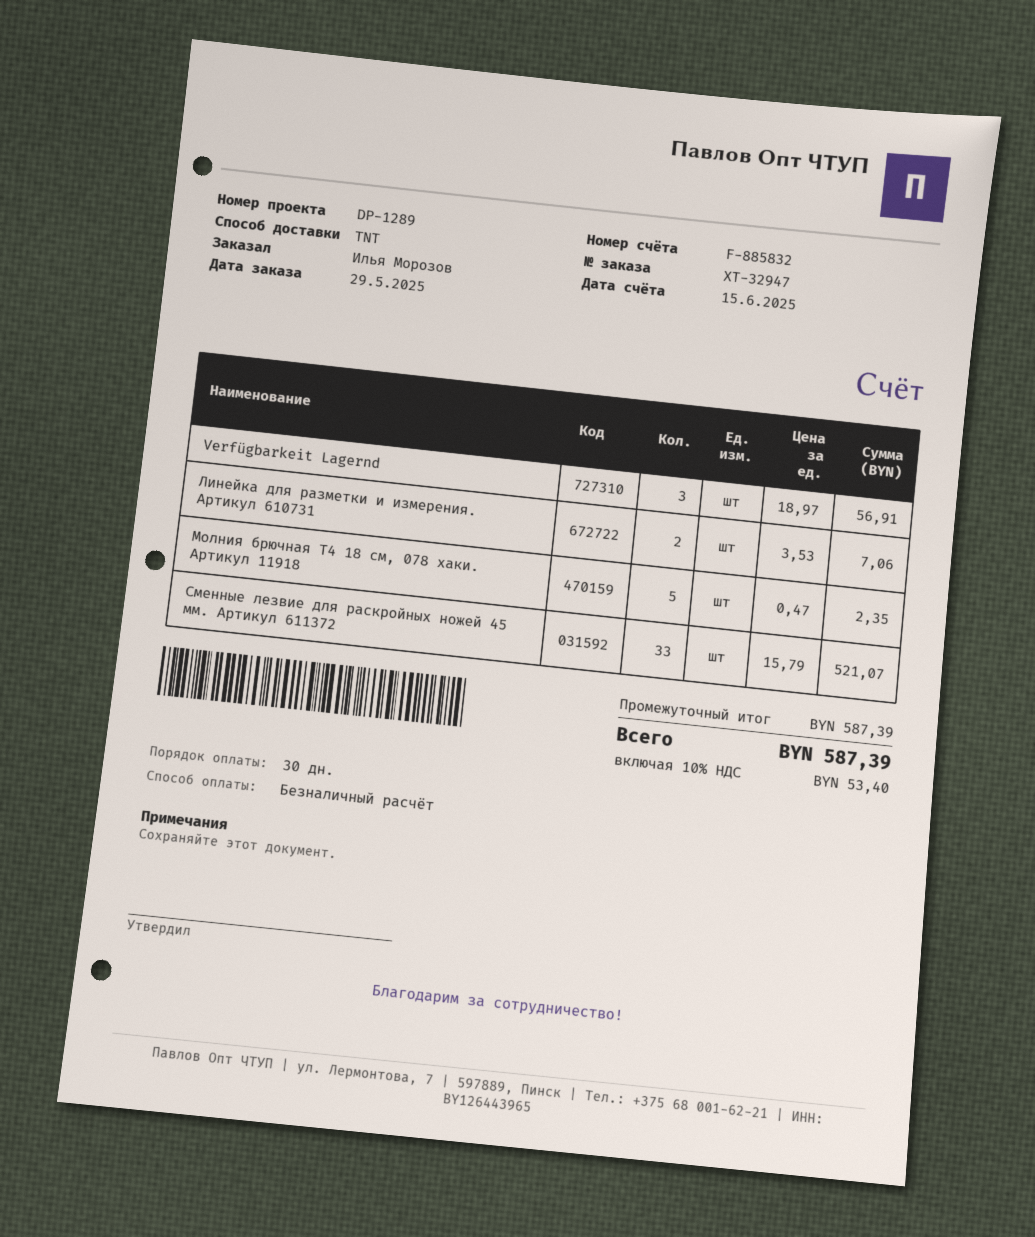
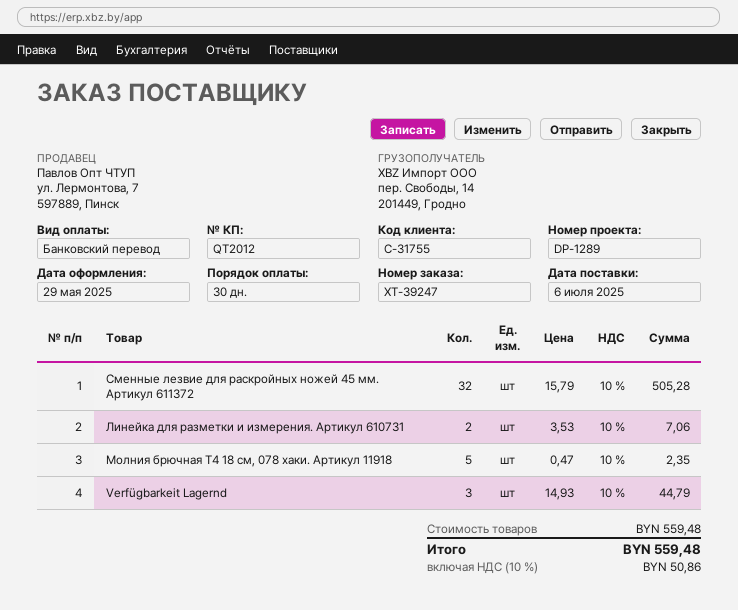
order number: XT-32947 -> XT-39247
Verfügbarkeit Lagernd: 3 x 18.97 = 56.91 -> 3 x 14.93 = 44.79
Сменные лезвие для раскройных ножей 45 мм. Артикул 611372: 33 x 15.79 = 521.07 -> 32 x 15.79 = 505.28
subtotal: 587.39 -> 559.48
tax: 10% = 53.40 -> 10% = 50.86
total: 587.39 -> 559.48

